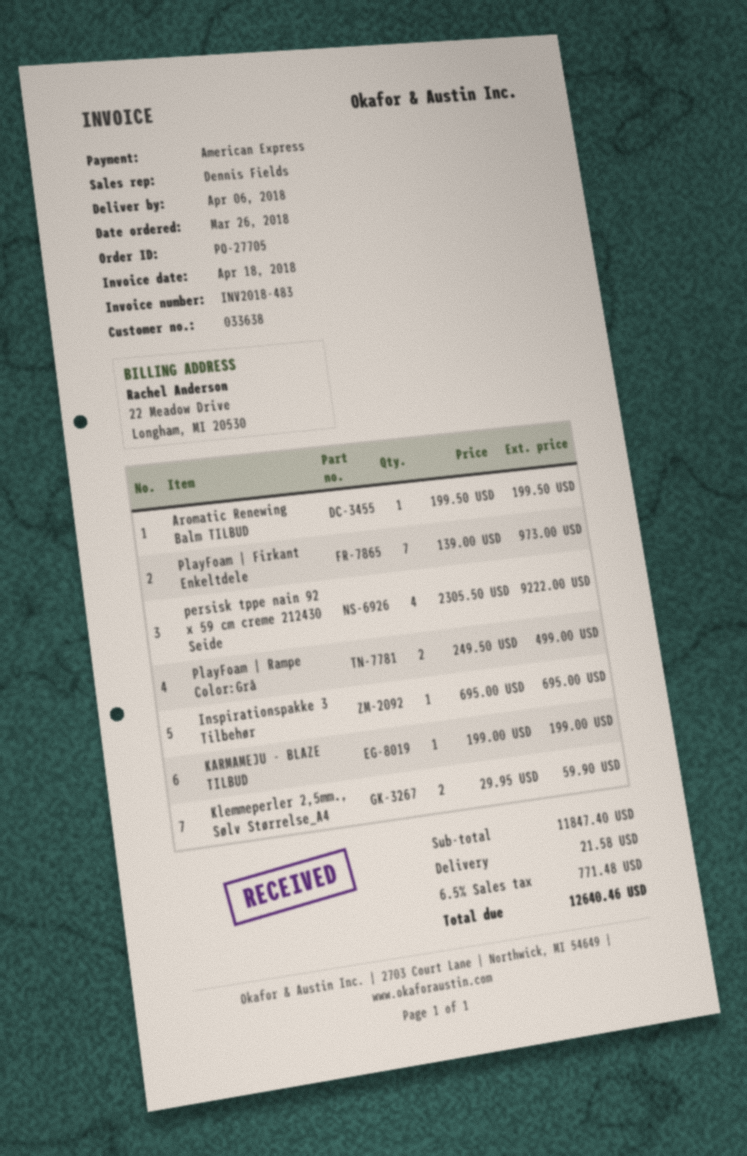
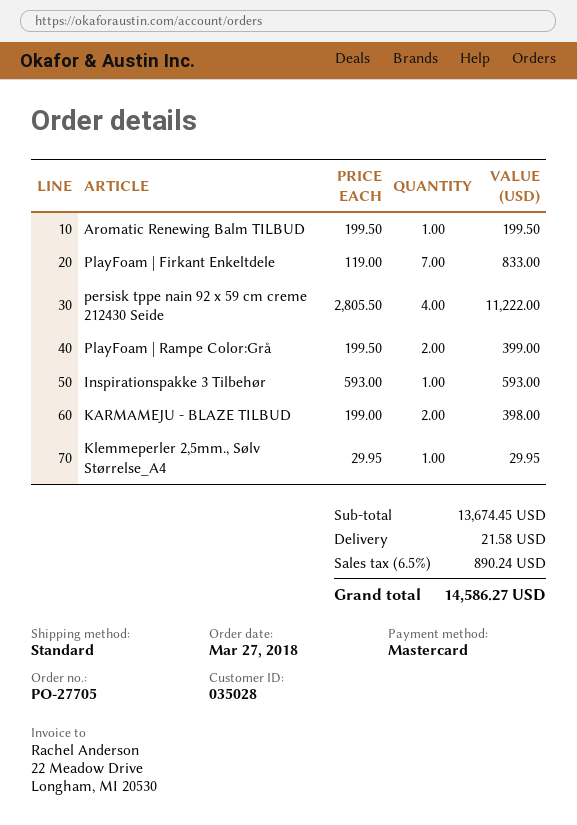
order date: 2018-03-26 -> 2018-03-27
customer number: 033638 -> 035028
payment method: American Express -> Mastercard
PlayFoam | Firkant Enkeltdele: 7 x 139.00 = 973.00 -> 7 x 119.00 = 833.00
persisk tppe nain 92 x 59 cm creme 212430 Seide: 4 x 2305.50 = 9222.00 -> 4 x 2805.50 = 11222.00
PlayFoam | Rampe Color:Grå: 2 x 249.50 = 499.00 -> 2 x 199.50 = 399.00
Inspirationspakke 3 Tilbehør: 1 x 695.00 = 695.00 -> 1 x 593.00 = 593.00
KARMAMEJU - BLAZE TILBUD: 1 x 199.00 = 199.00 -> 2 x 199.00 = 398.00
Klemmeperler 2,5mm., Sølv Størrelse_A4: 2 x 29.95 = 59.90 -> 1 x 29.95 = 29.95
subtotal: 11847.40 -> 13674.45
tax: 6.5% = 771.48 -> 6.5% = 890.24
total: 12640.46 -> 14586.27

